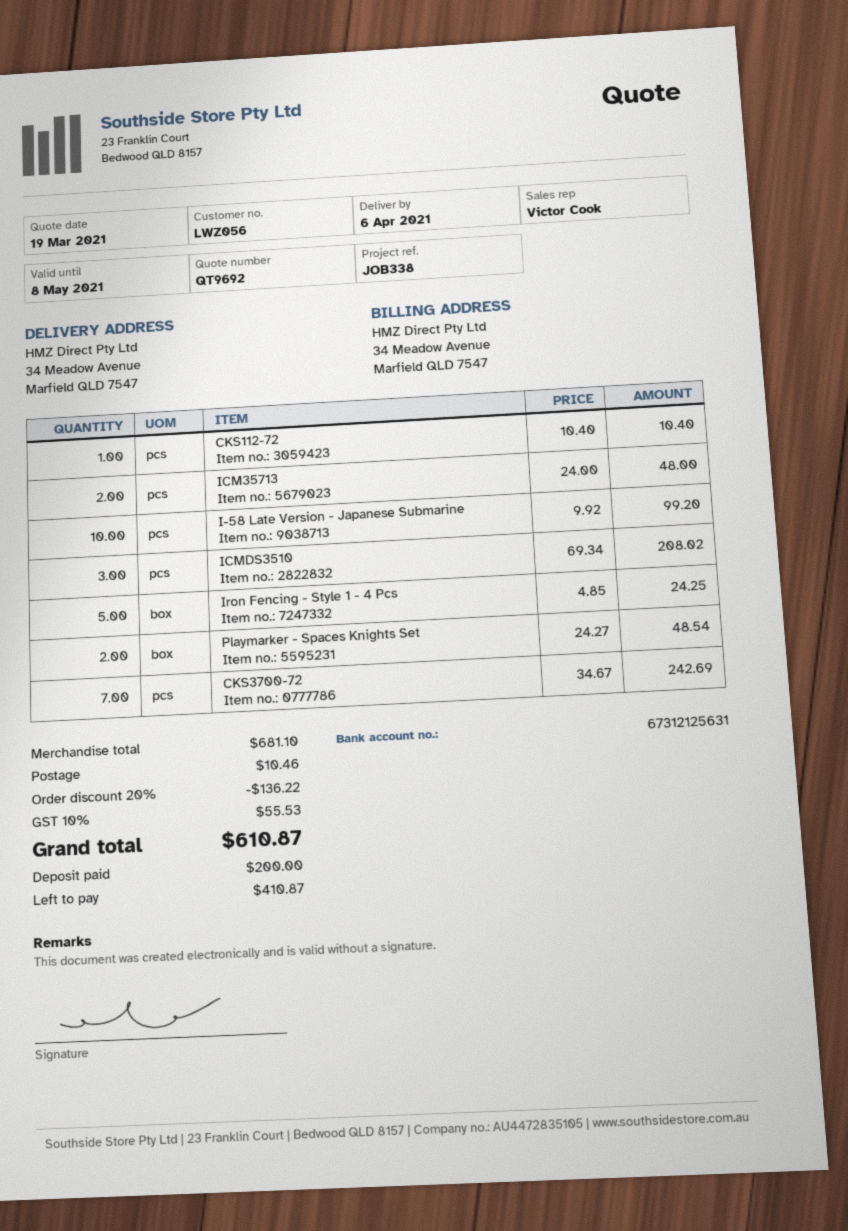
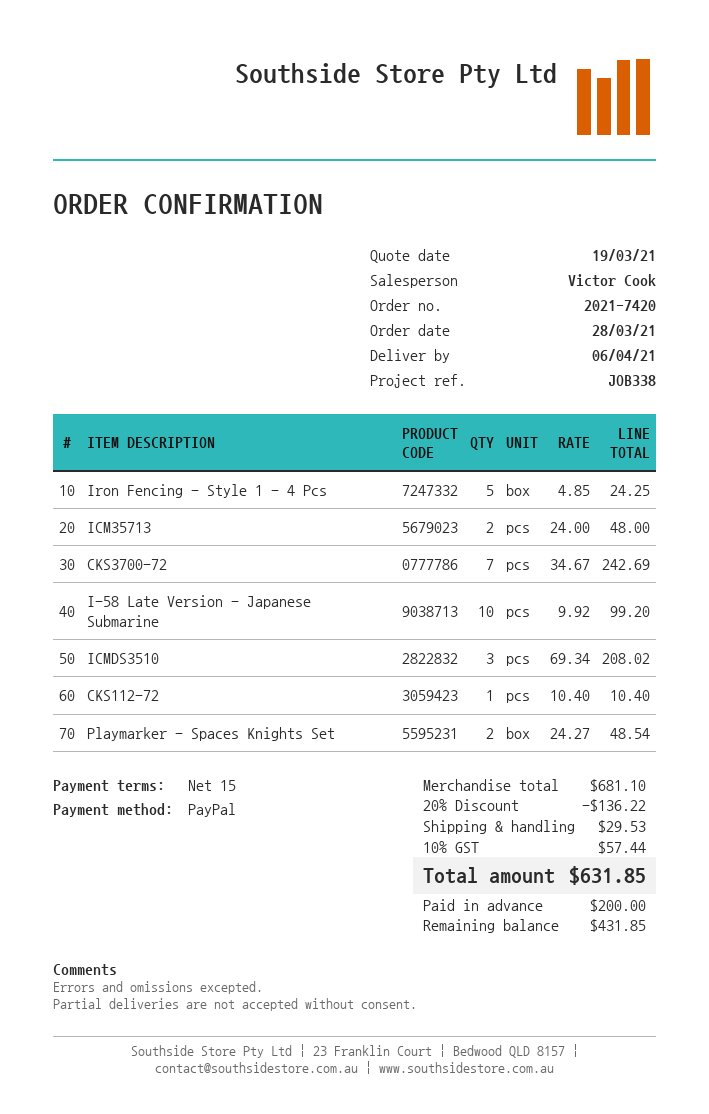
shipping: 10.46 -> 29.53
tax: 10% = 55.53 -> 10% = 57.44
total: 610.87 -> 631.85
balance: 410.87 -> 431.85

